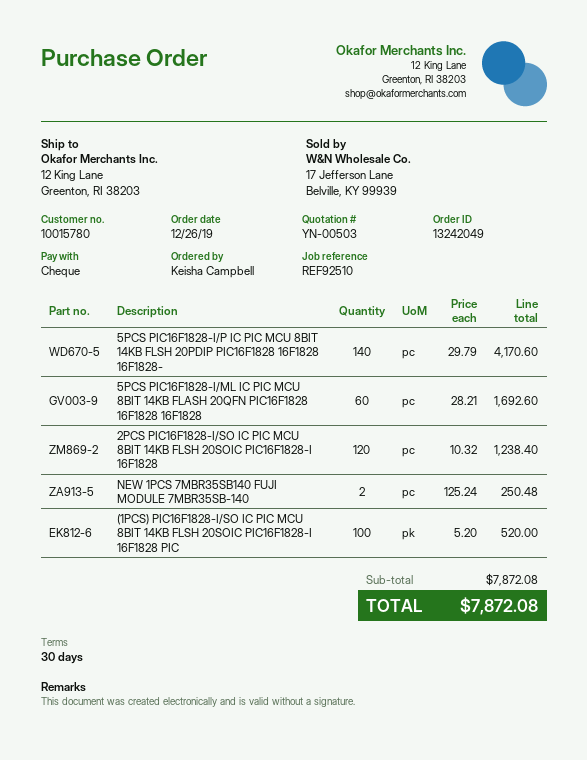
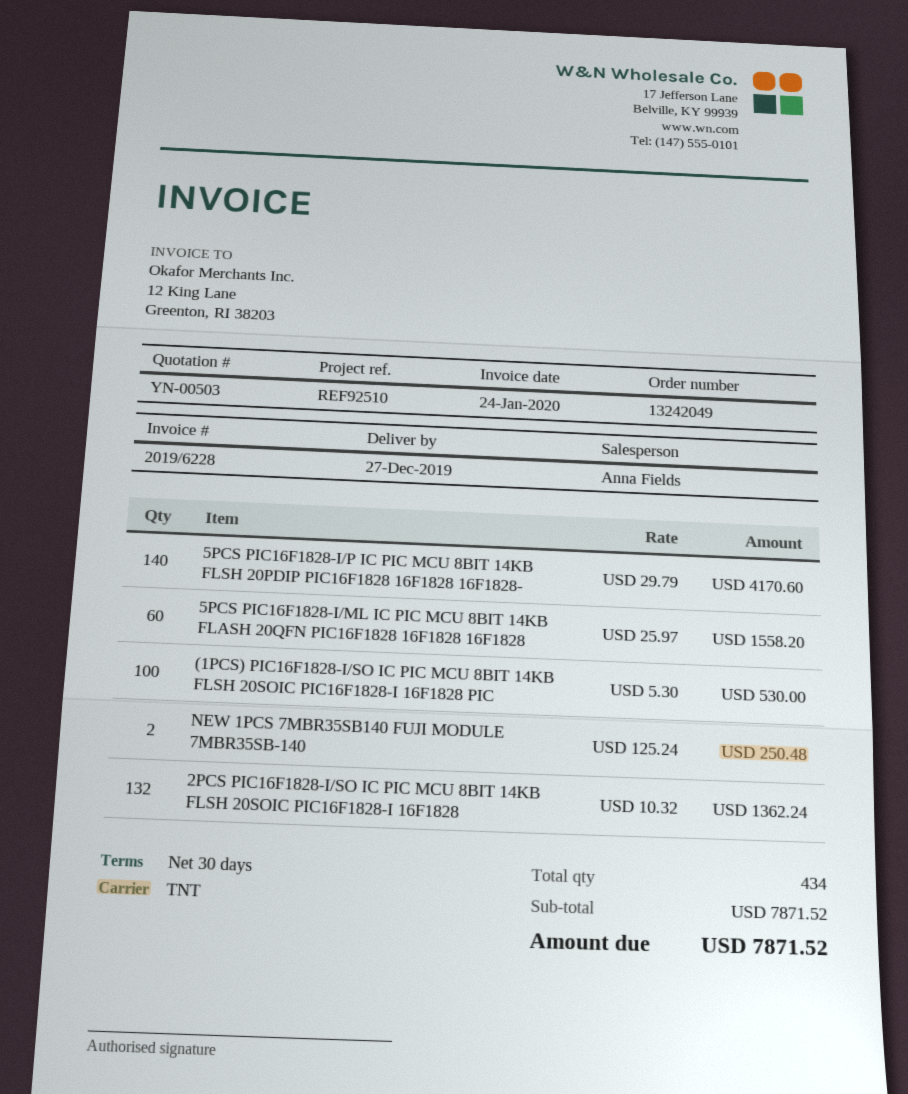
5PCS PIC16F1828-I/ML IC PIC MCU 8BIT 14KB FLASH 20QFN PIC16F1828 16F1828 16F1828: 60 x 28.21 = 1692.60 -> 60 x 25.97 = 1558.20
2PCS PIC16F1828-I/SO IC PIC MCU 8BIT 14KB FLSH 20SOIC PIC16F1828-I 16F1828: 120 x 10.32 = 1238.40 -> 132 x 10.32 = 1362.24
(1PCS) PIC16F1828-I/SO IC PIC MCU 8BIT 14KB FLSH 20SOIC PIC16F1828-I 16F1828 PIC: 100 x 5.20 = 520.00 -> 100 x 5.30 = 530.00
subtotal: 7872.08 -> 7871.52
total: 7872.08 -> 7871.52

